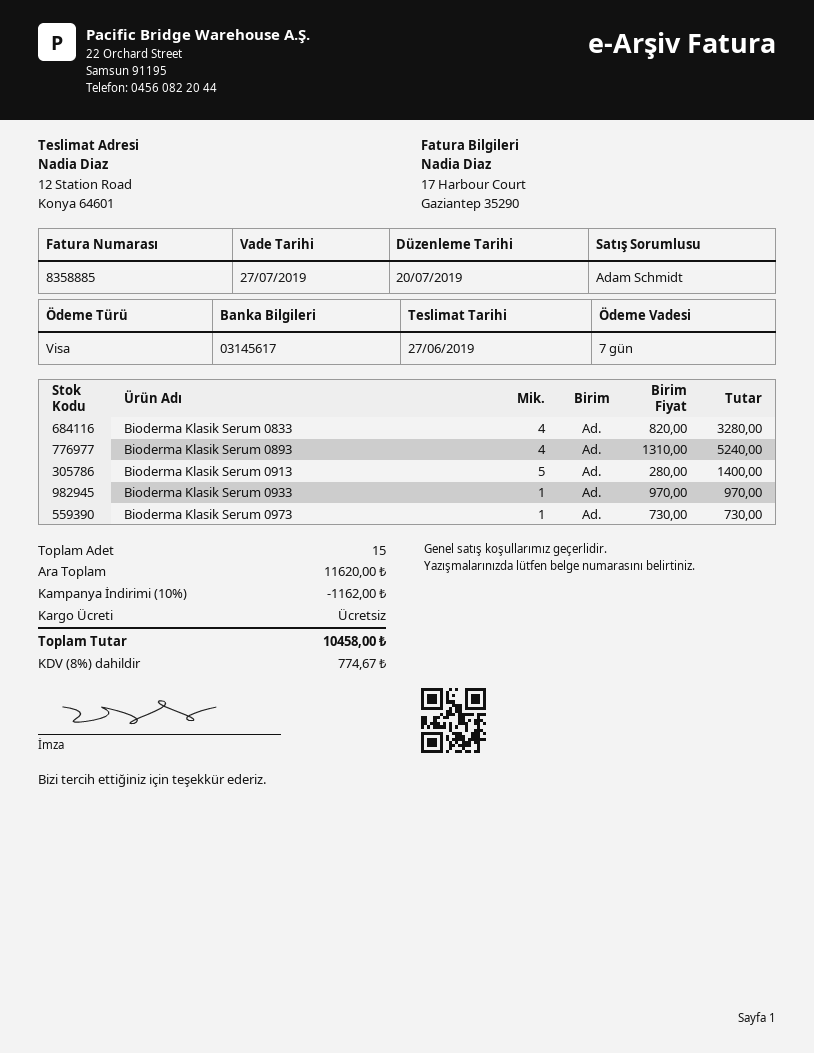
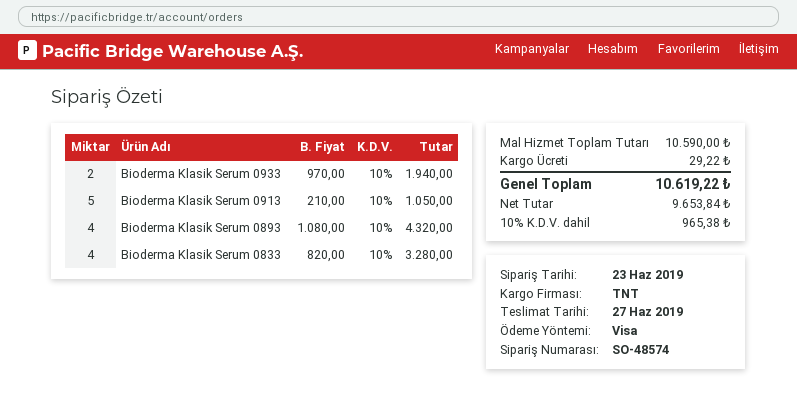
Bioderma Klasik Serum 0893: 4 x 1310.00 = 5240.00 -> 4 x 1080.00 = 4320.00
Bioderma Klasik Serum 0913: 5 x 280.00 = 1400.00 -> 5 x 210.00 = 1050.00
Bioderma Klasik Serum 0933: 1 x 970.00 = 970.00 -> 2 x 970.00 = 1940.00
Bioderma Klasik Serum 0973: 1 x 730.00 = 730.00 -> none
subtotal: 11620.00 -> 10590.00
discount: 10% = 1162.00 -> none
shipping: 0.00 -> 29.22
tax: 8% = 774.67 -> 10% = 965.38
total: 10458.00 -> 10619.22

